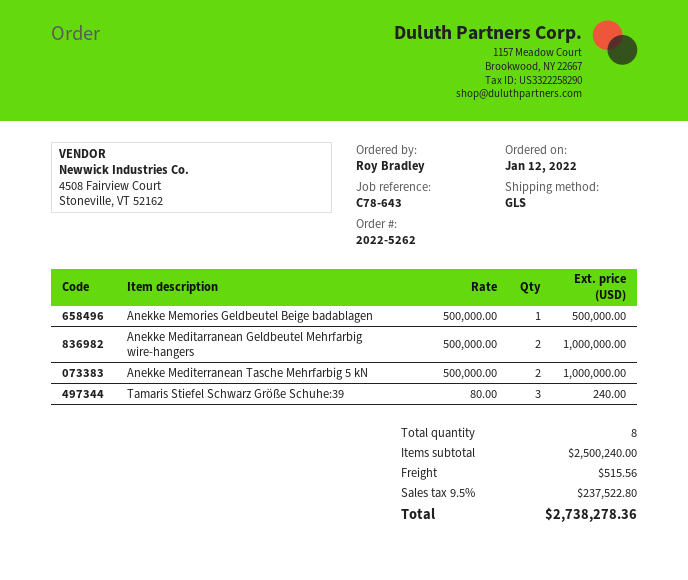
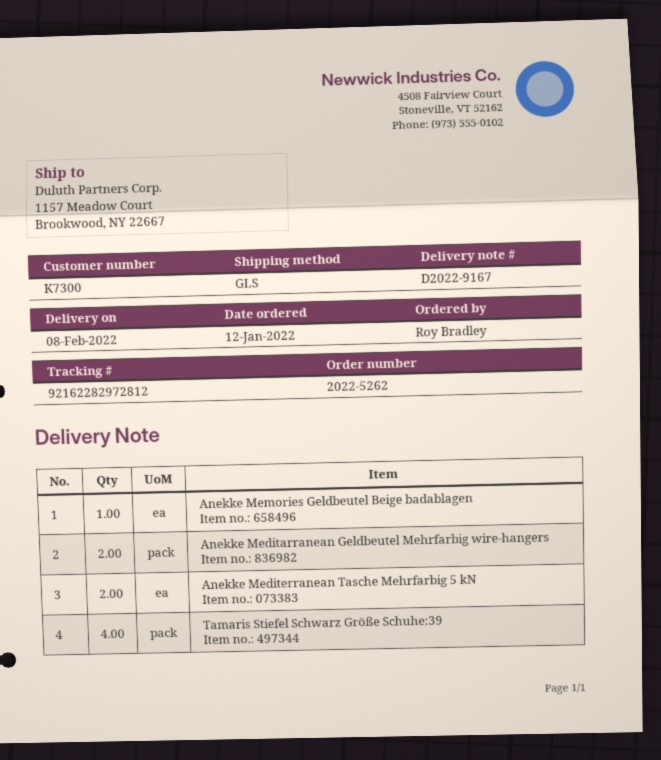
Tamaris Stiefel Schwarz Größe Schuhe:39: 3 -> 4

